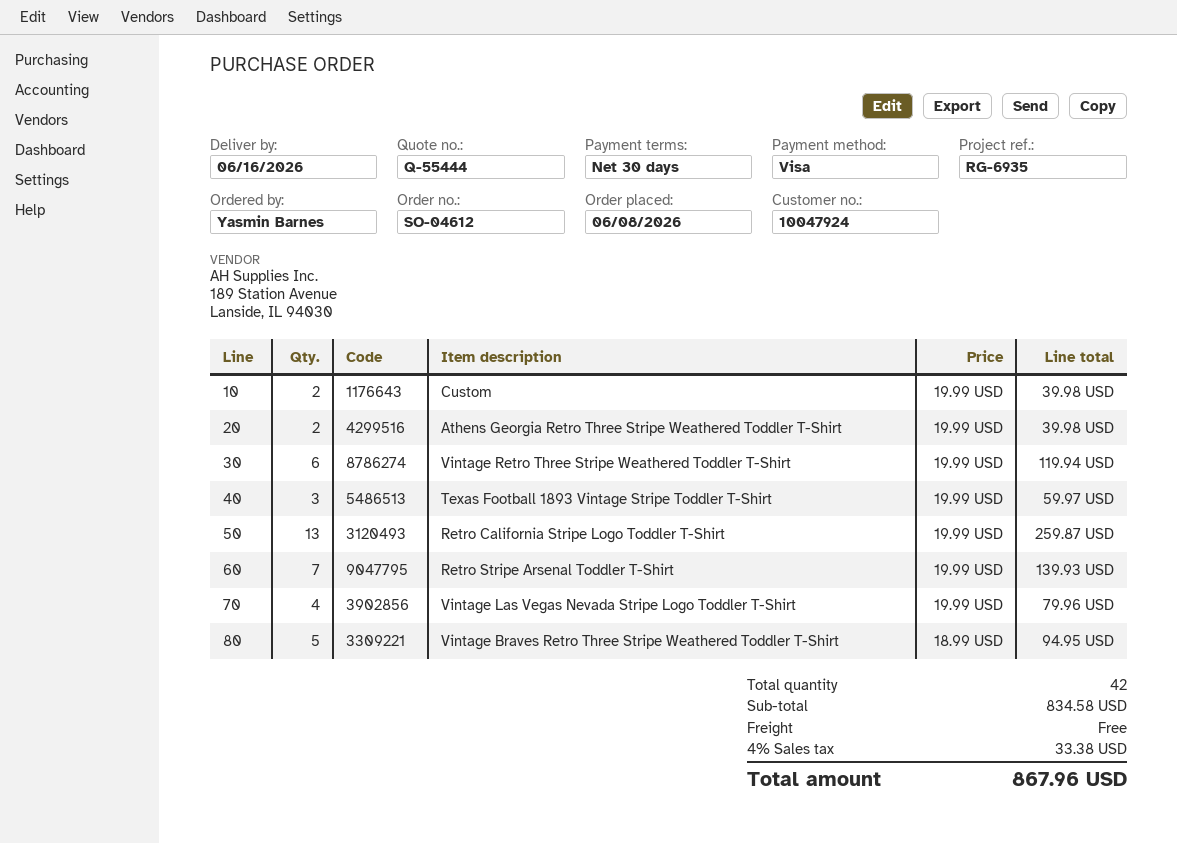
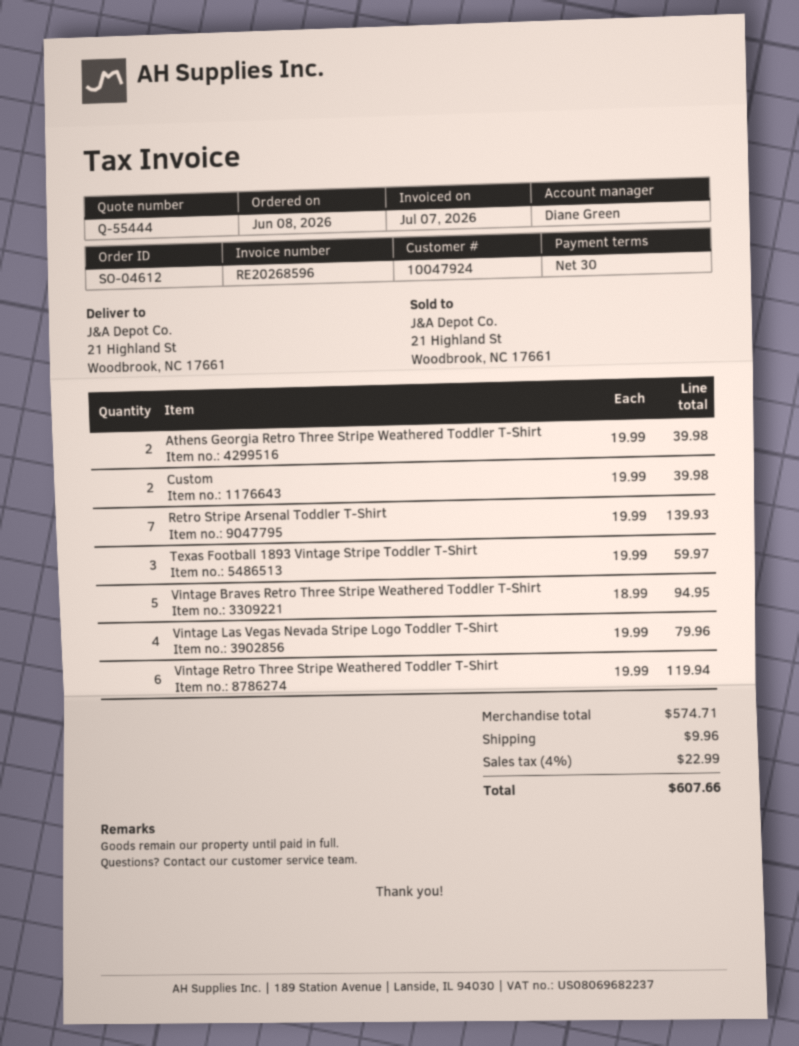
Retro California Stripe Logo Toddler T-Shirt: 13 x 19.99 = 259.87 -> none
subtotal: 834.58 -> 574.71
shipping: 0.00 -> 9.96
tax: 4% = 33.38 -> 4% = 22.99
total: 867.96 -> 607.66

